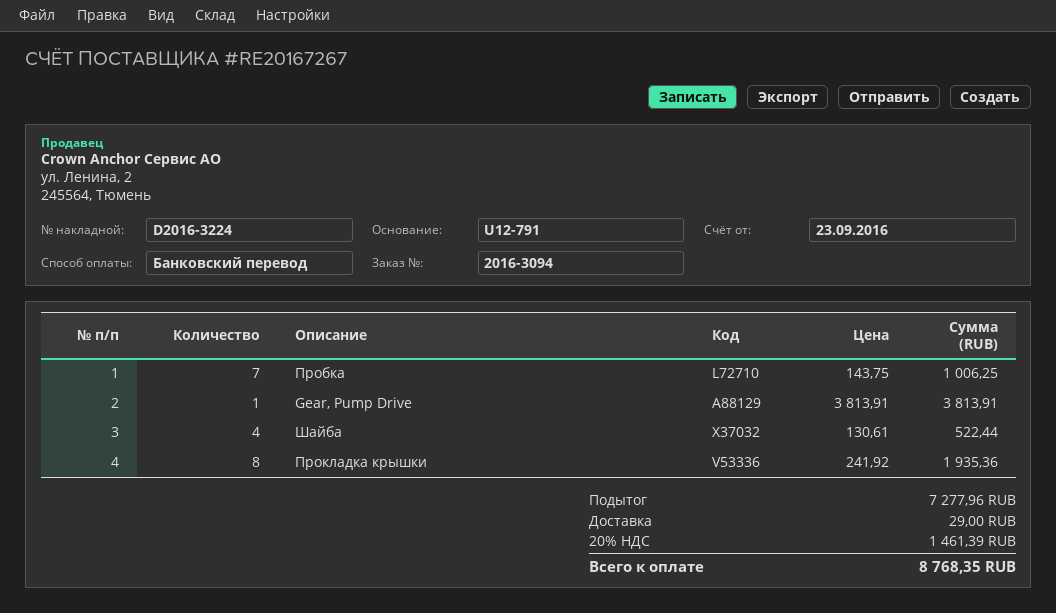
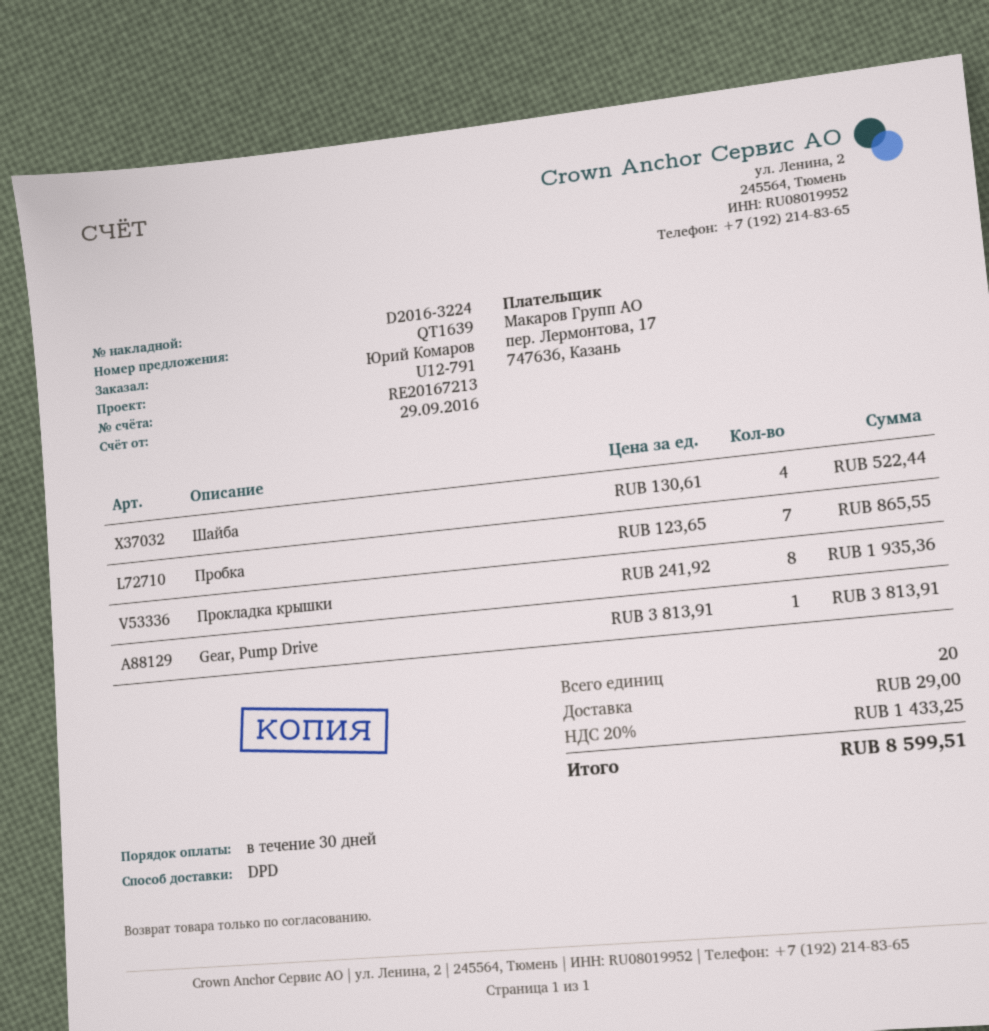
invoice number: RE20167267 -> RE20167213
invoice date: 2016-09-23 -> 2016-09-29
Пробка: 7 x 143.75 = 1006.25 -> 7 x 123.65 = 865.55
tax: 20% = 1461.39 -> 20% = 1433.25
total: 8768.35 -> 8599.51

